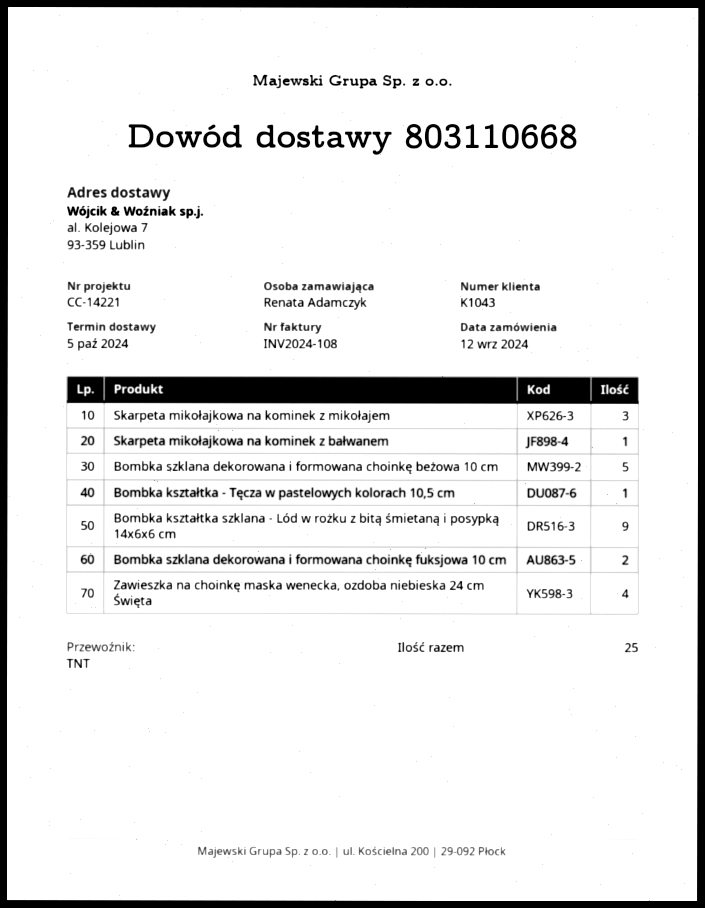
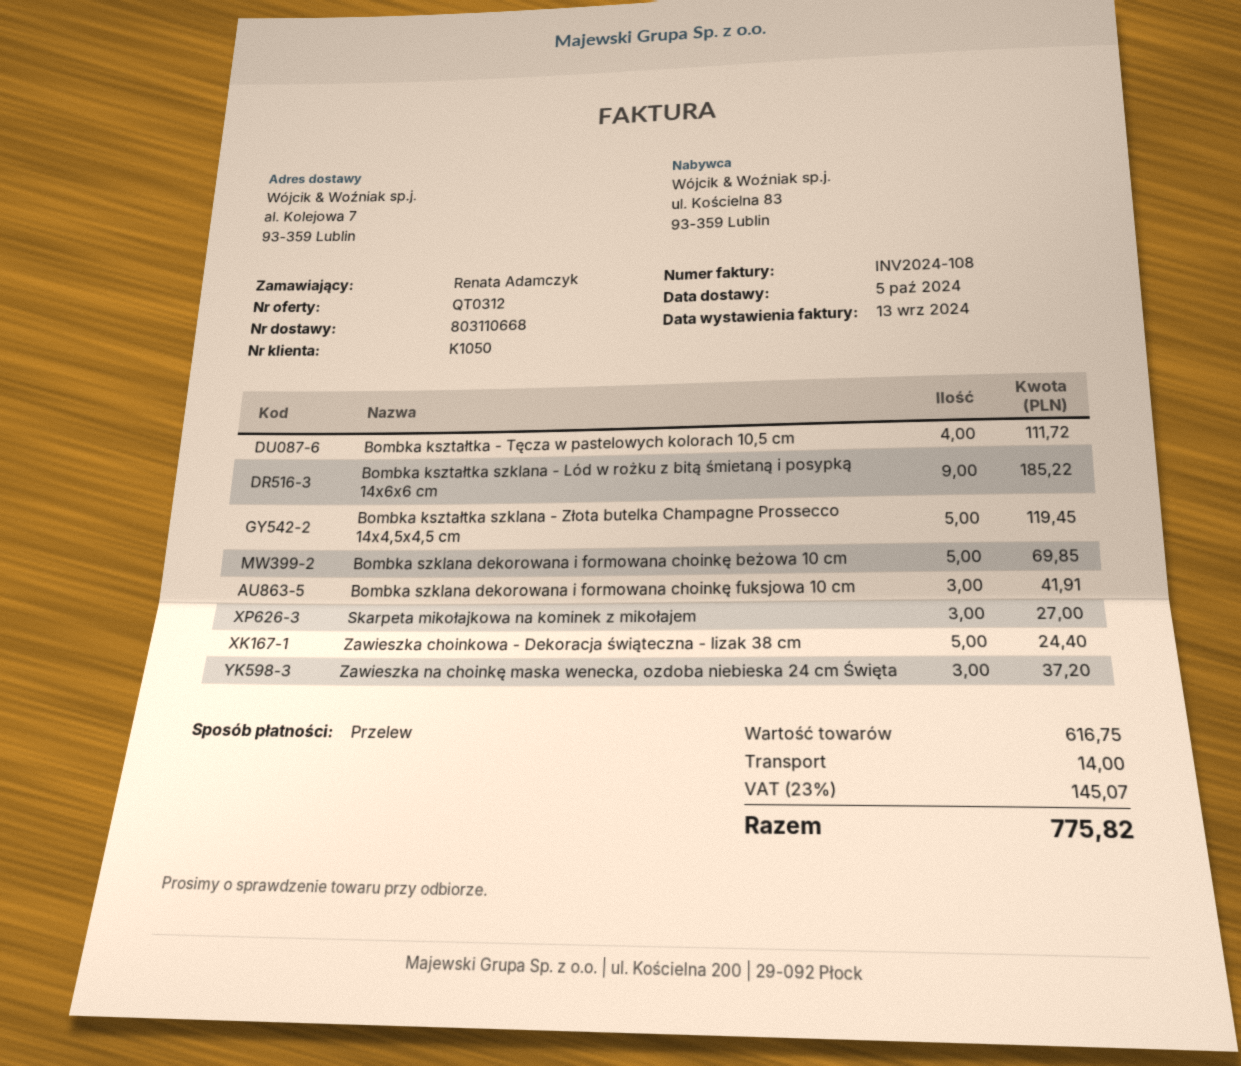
customer number: K1043 -> K1050
Skarpeta mikołajkowa na kominek z bałwanem: 1 -> none
Bombka kształtka - Tęcza w pastelowych kolorach 10,5 cm: 1 -> 4
Bombka szklana dekorowana i formowana choinkę fuksjowa 10 cm: 2 -> 3
Zawieszka na choinkę maska wenecka, ozdoba niebieska 24 cm Święta: 4 -> 3
Bombka kształtka szklana - Złota butelka Champagne Prossecco 14x4,5x4,5 cm: none -> 5
Zawieszka choinkowa - Dekoracja świąteczna - lizak 38 cm: none -> 5

